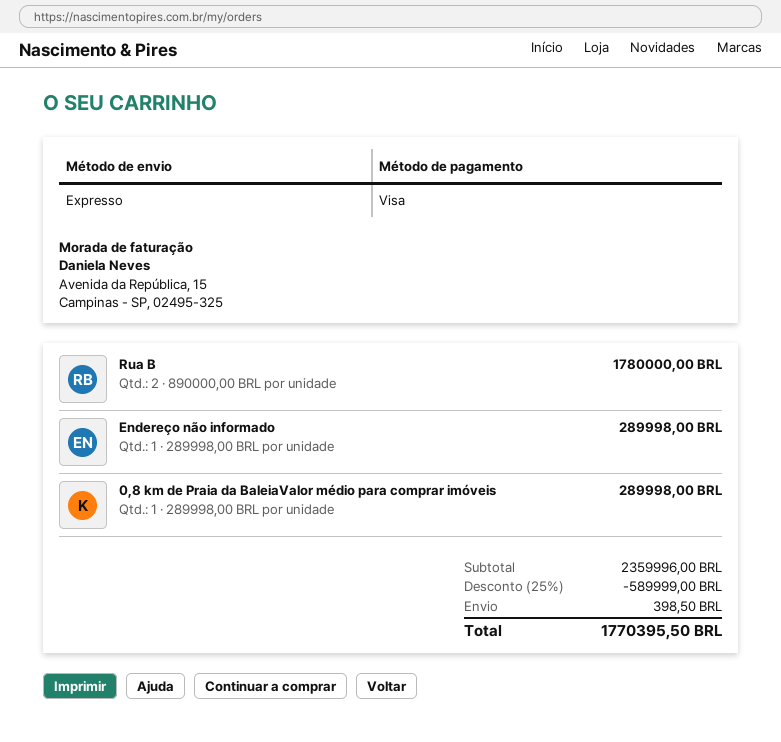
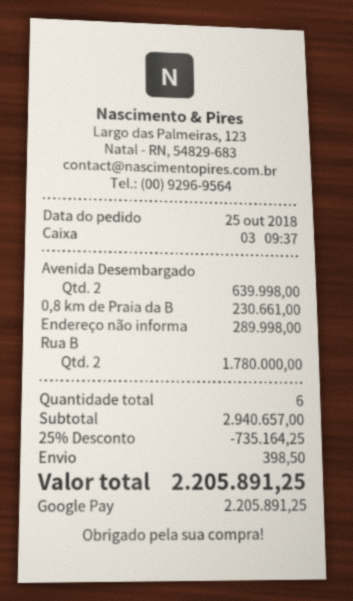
payment method: Visa -> Google Pay
0,8 km de Praia da BaleiaValor médio para comprar imóveis: 1 for 289998.00 -> 1 for 230661.00
Avenida Desembargado: none -> 2 for 639998.00
subtotal: 2359996.00 -> 2940657.00
discount: 25% = 589999.00 -> 25% = 735164.25
total: 1770395.50 -> 2205891.25

